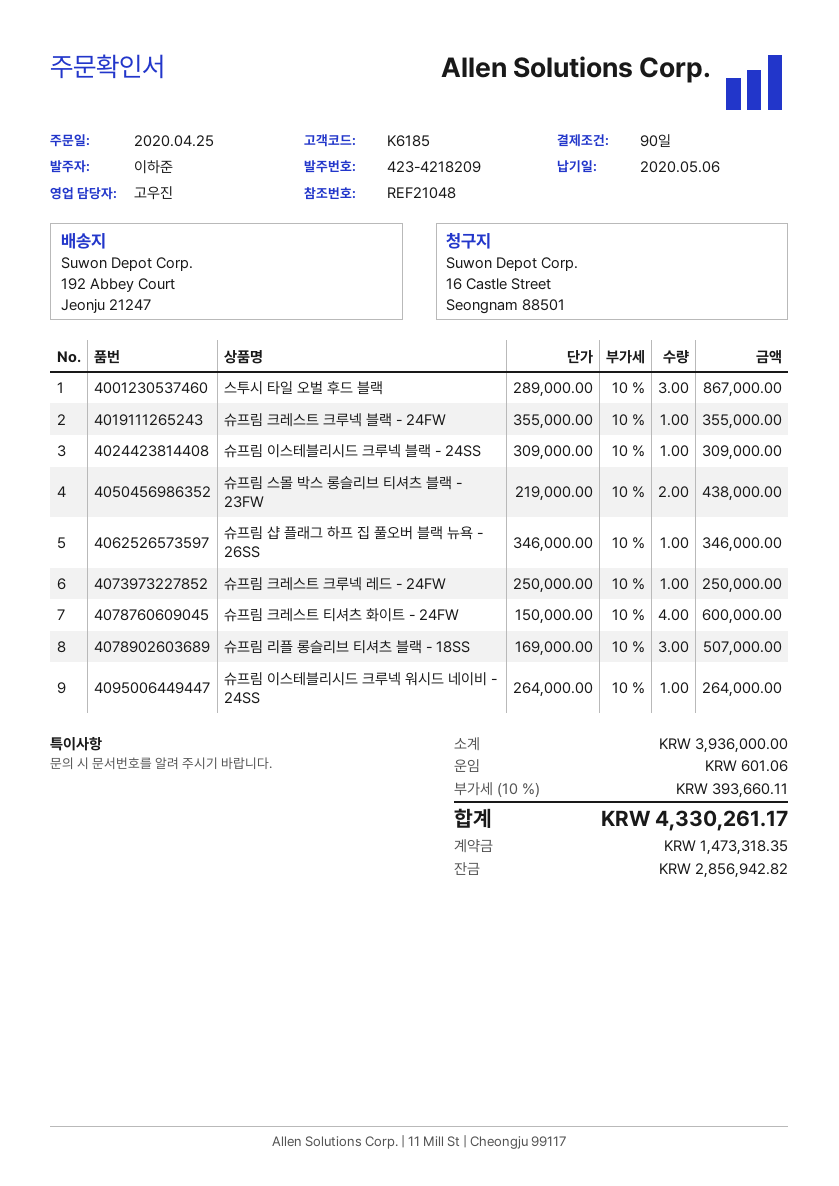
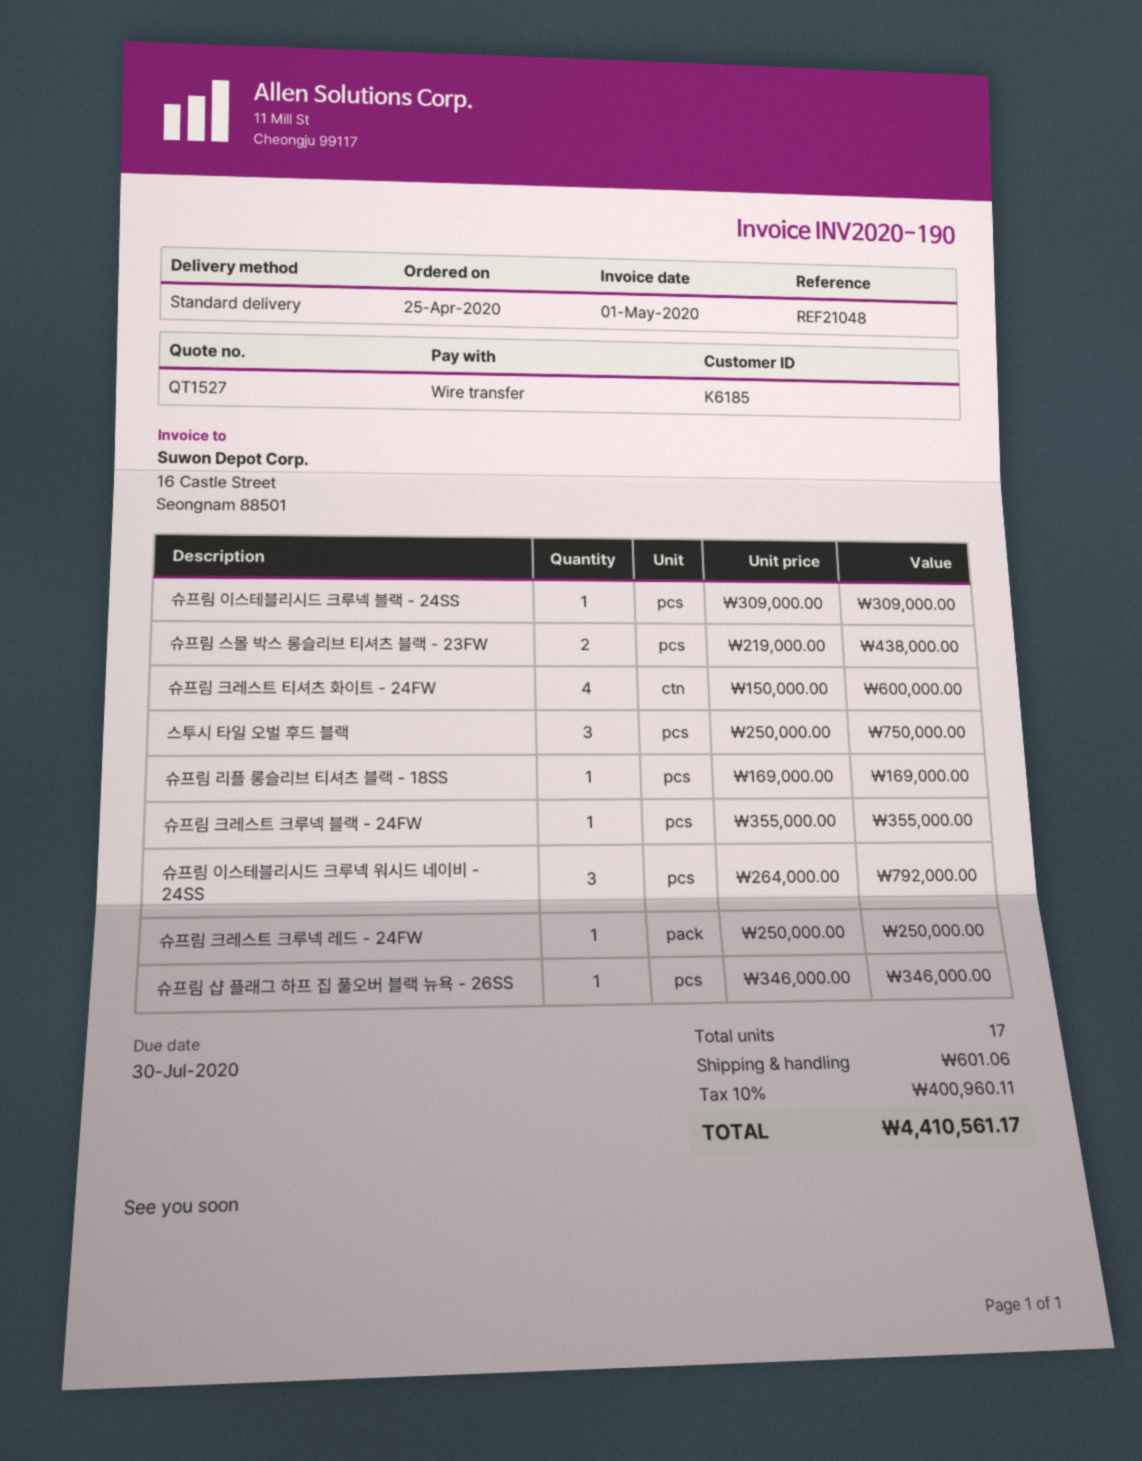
스투시 타일 오벌 후드 블랙: 3 x 289000.00 = 867000.00 -> 3 x 250000.00 = 750000.00
슈프림 리플 롱슬리브 티셔츠 블랙 - 18SS: 3 x 169000.00 = 507000.00 -> 1 x 169000.00 = 169000.00
슈프림 이스테블리시드 크루넥 워시드 네이비 - 24SS: 1 x 264000.00 = 264000.00 -> 3 x 264000.00 = 792000.00
tax: 10% = 393660.11 -> 10% = 400960.11
total: 4330261.17 -> 4410561.17

